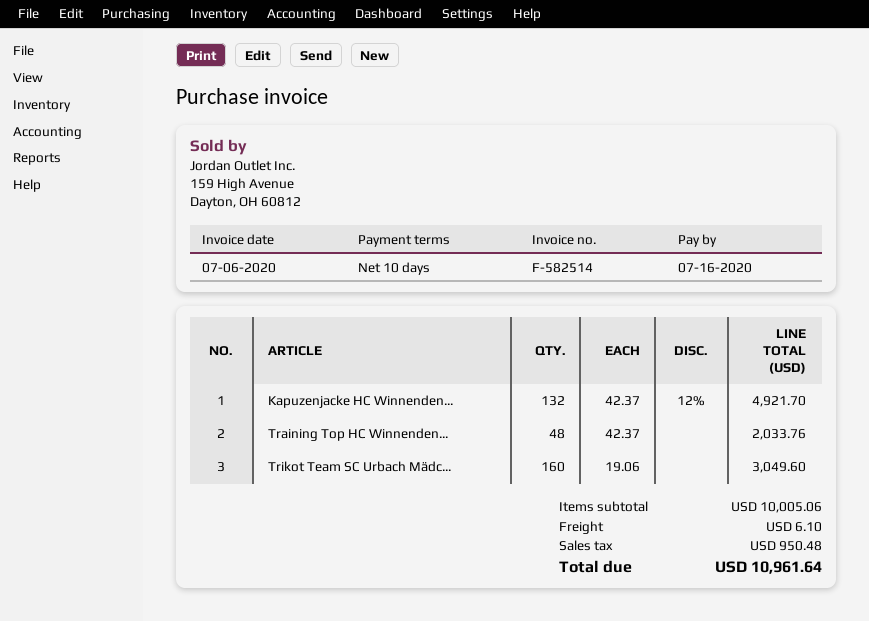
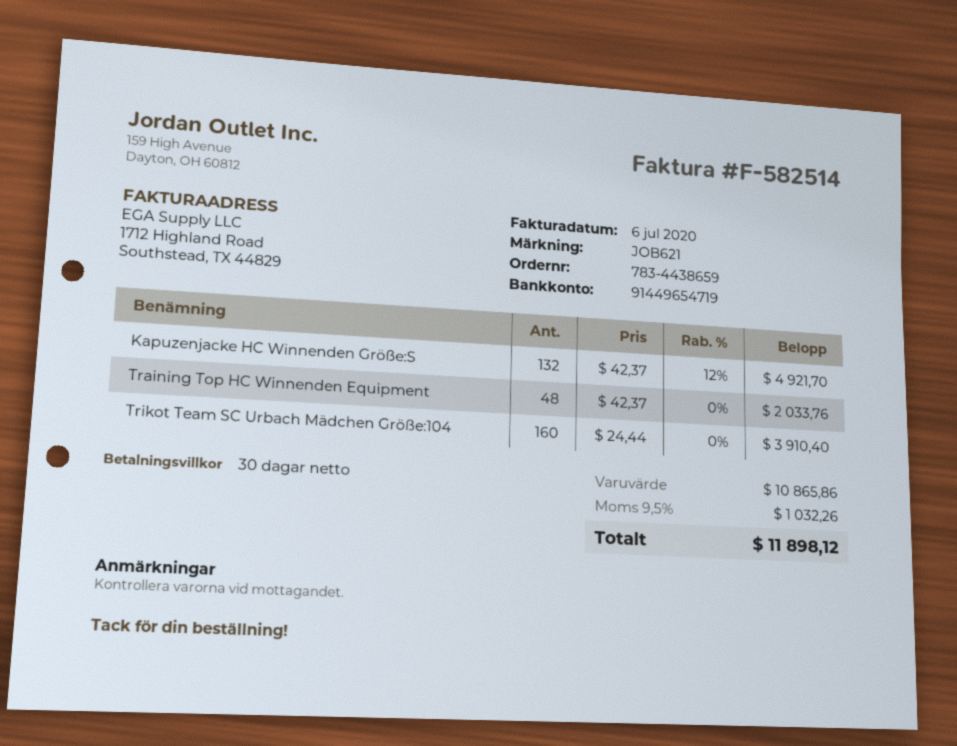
payment terms: 10 days -> 30 days
Trikot Team SC Urbach Mädc...: 160 x 19.06 = 3049.60 -> 160 x 24.44 = 3910.40
subtotal: 10005.06 -> 10865.86
shipping: 6.10 -> none
tax: 950.48 -> 1032.26
total: 10961.64 -> 11898.12

